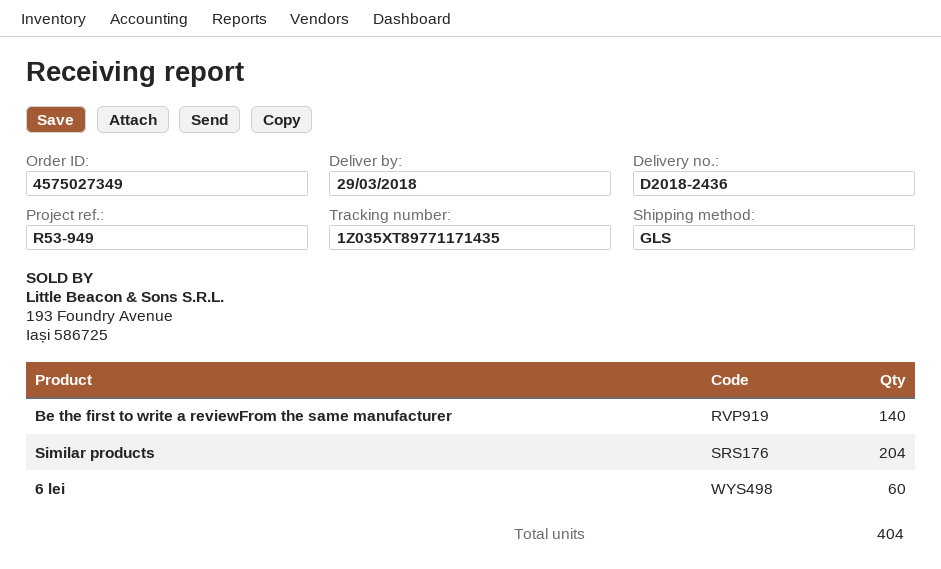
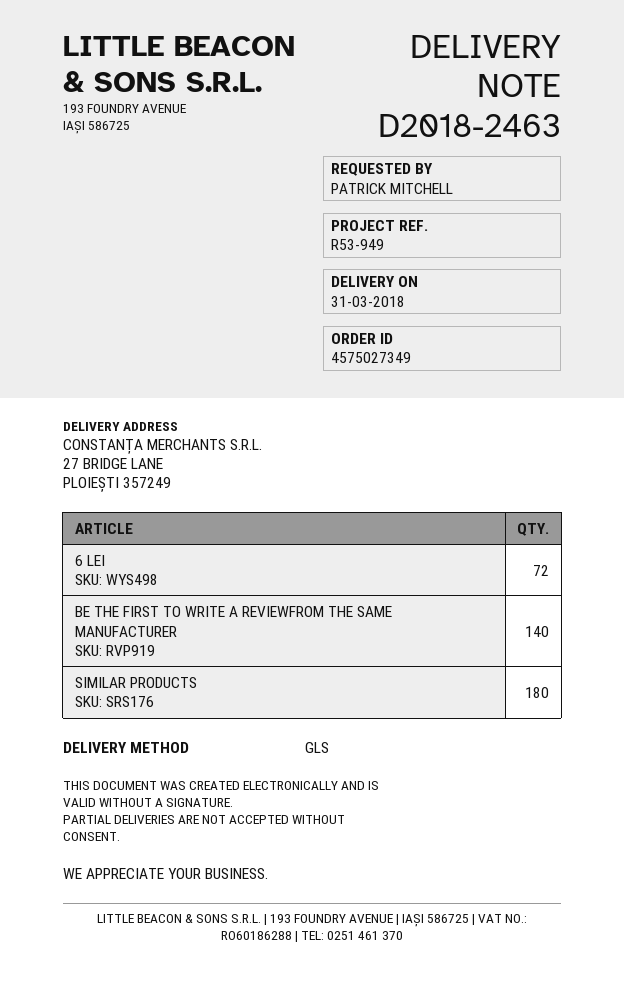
delivery note number: D2018-2436 -> D2018-2463
delivery date: 2018-03-29 -> 2018-03-31
Similar products: 204 -> 180
6 lei: 60 -> 72

